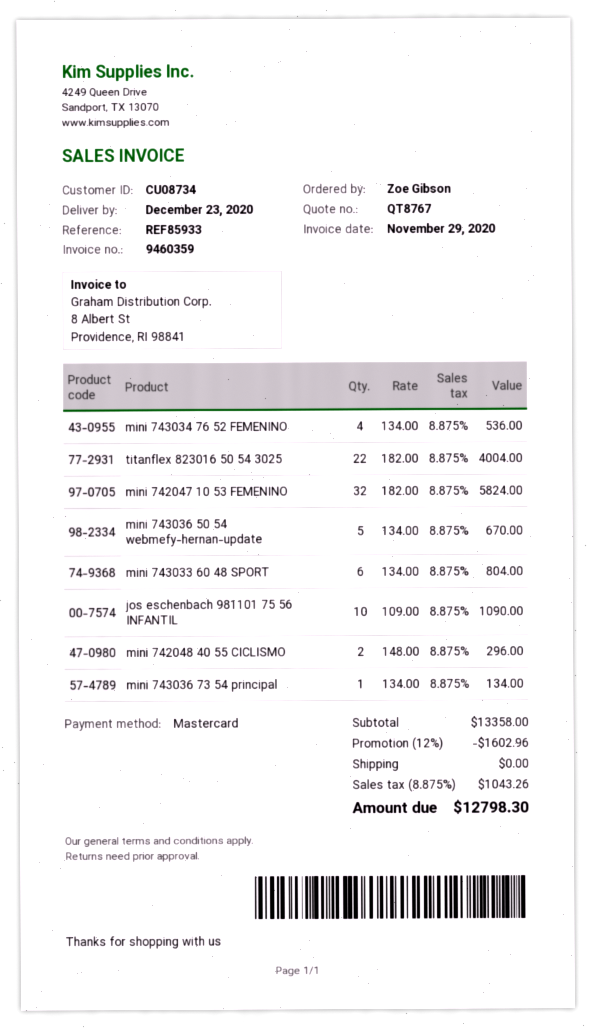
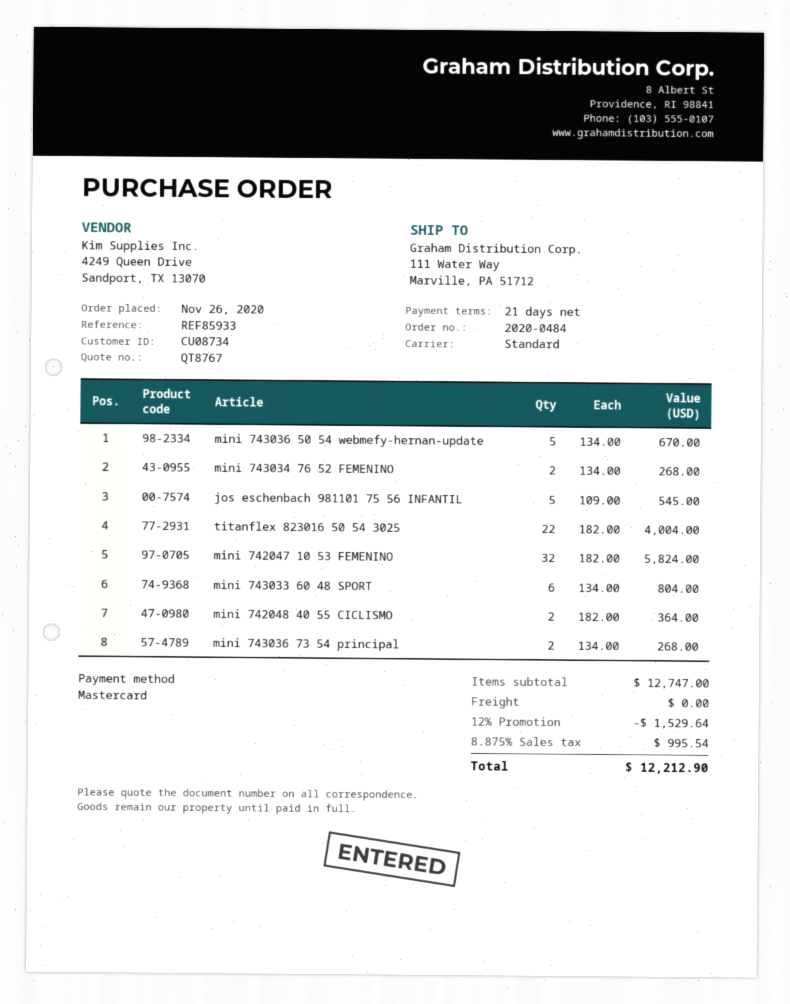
mini 743034 76 52 FEMENINO: 4 x 134.00 = 536.00 -> 2 x 134.00 = 268.00
jos eschenbach 981101 75 56 INFANTIL: 10 x 109.00 = 1090.00 -> 5 x 109.00 = 545.00
mini 742048 40 55 CICLISMO: 2 x 148.00 = 296.00 -> 2 x 182.00 = 364.00
mini 743036 73 54 principal: 1 x 134.00 = 134.00 -> 2 x 134.00 = 268.00
subtotal: 13358.00 -> 12747.00
discount: 12% = 1602.96 -> 12% = 1529.64
tax: 8.875% = 1043.26 -> 8.875% = 995.54
total: 12798.30 -> 12212.90

